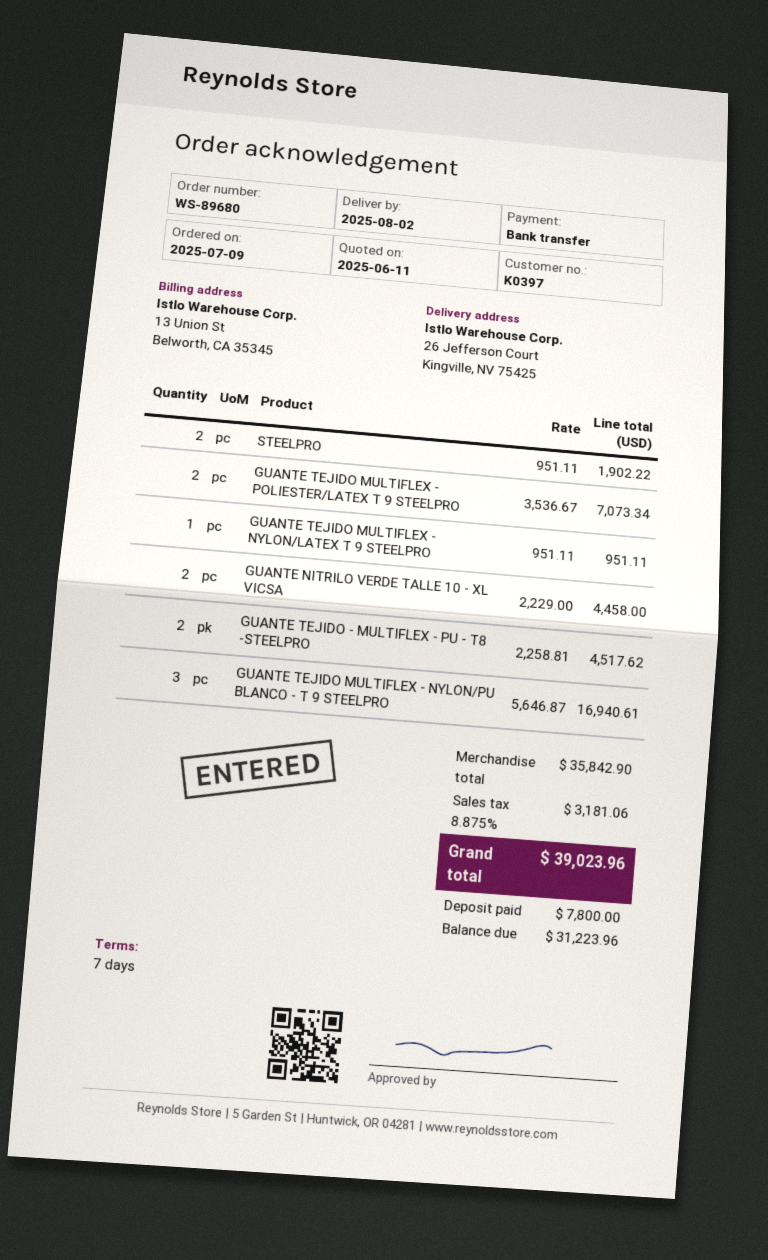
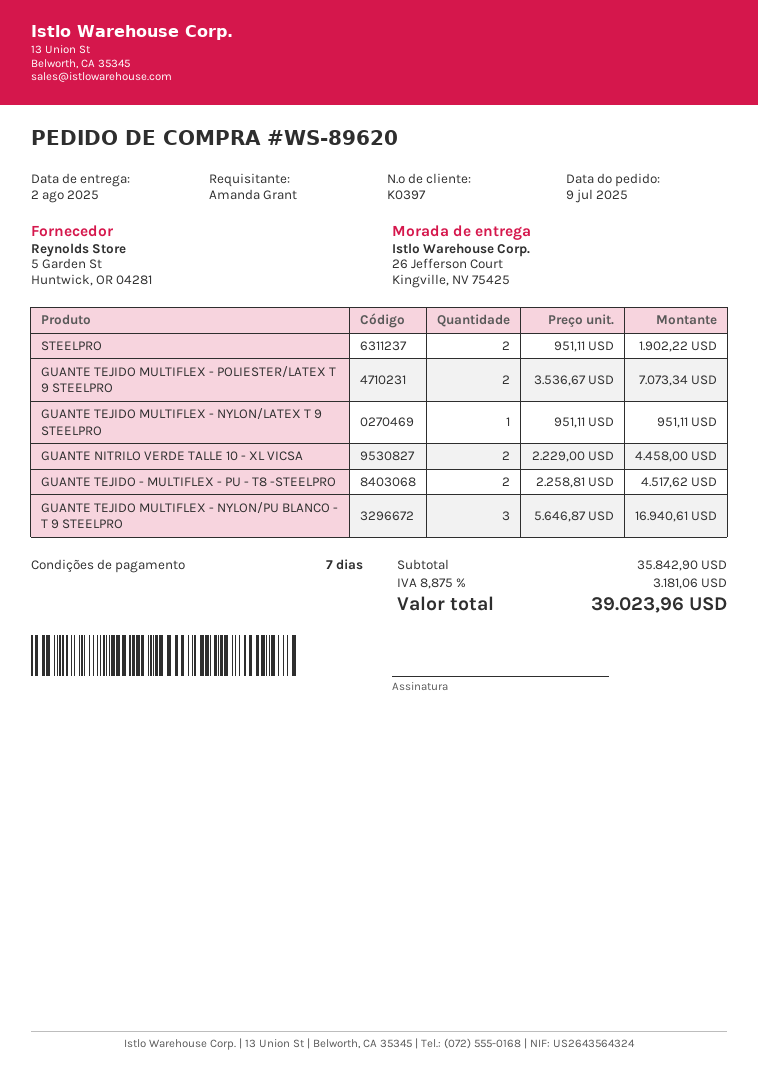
order number: WS-89680 -> WS-89620

